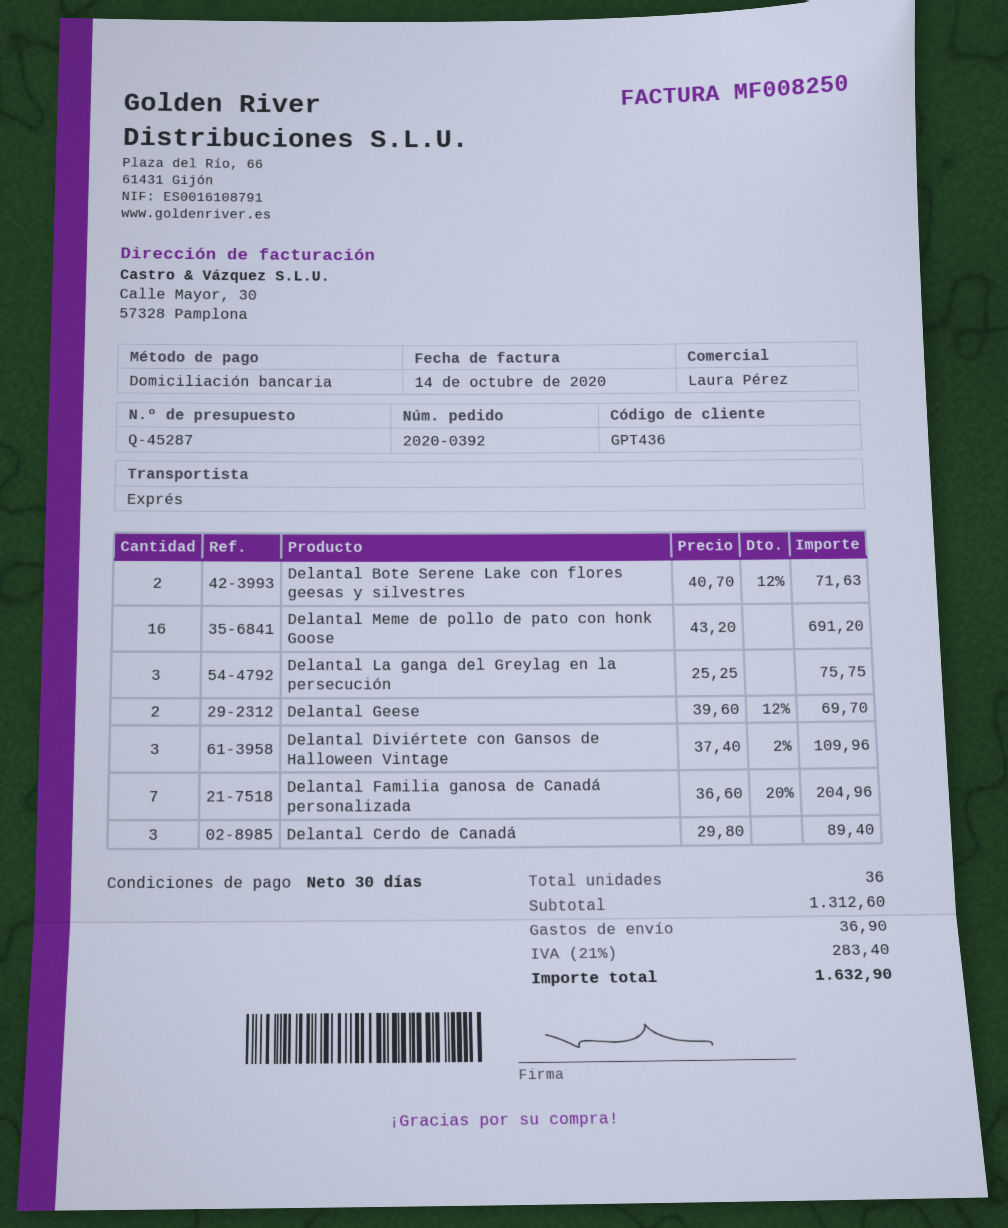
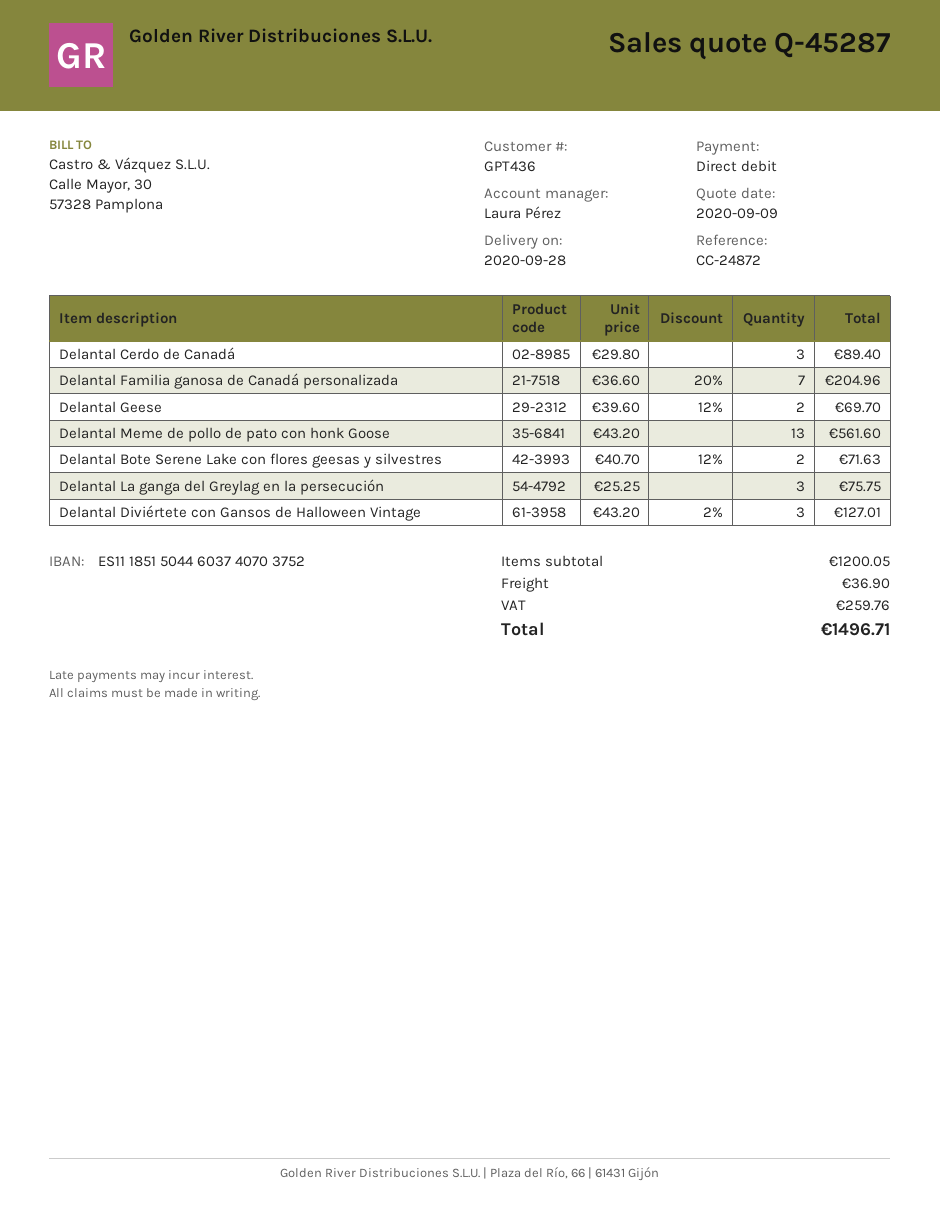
Delantal Meme de pollo de pato con honk Goose: 16 x 43.20 = 691.20 -> 13 x 43.20 = 561.60
Delantal Diviértete con Gansos de Halloween Vintage: 3 x 37.40 - 2% = 109.96 -> 3 x 43.20 - 2% = 127.01
subtotal: 1312.60 -> 1200.05
tax: 283.40 -> 259.76
total: 1632.90 -> 1496.71

